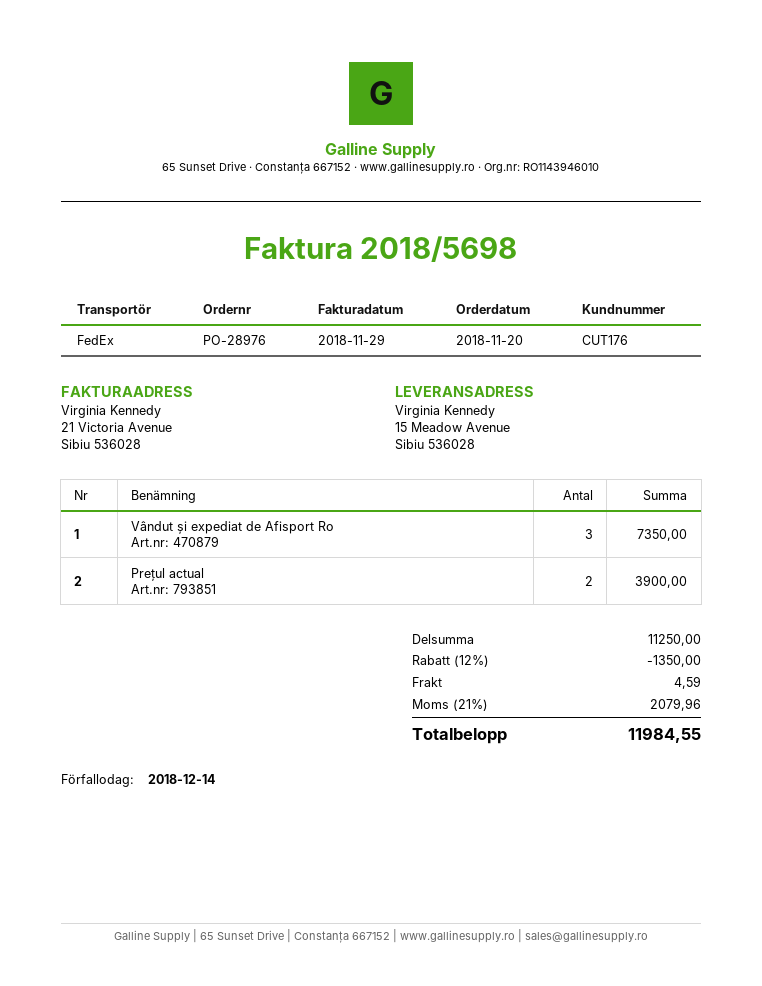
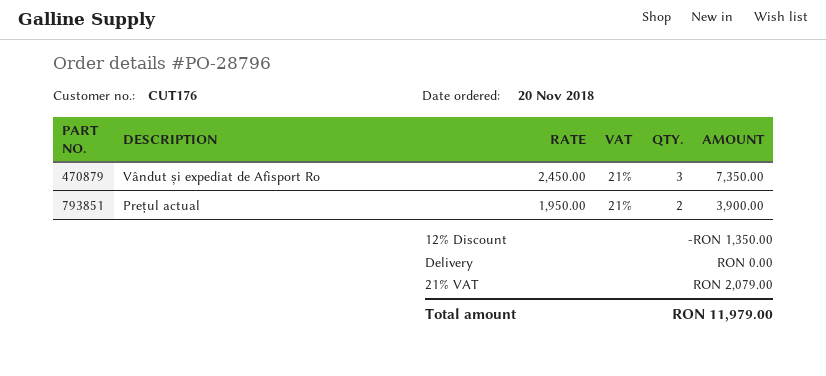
order number: PO-28976 -> PO-28796
shipping: 4.59 -> 0.00
tax: 21% = 2079.96 -> 21% = 2079.00
total: 11984.55 -> 11979.00

